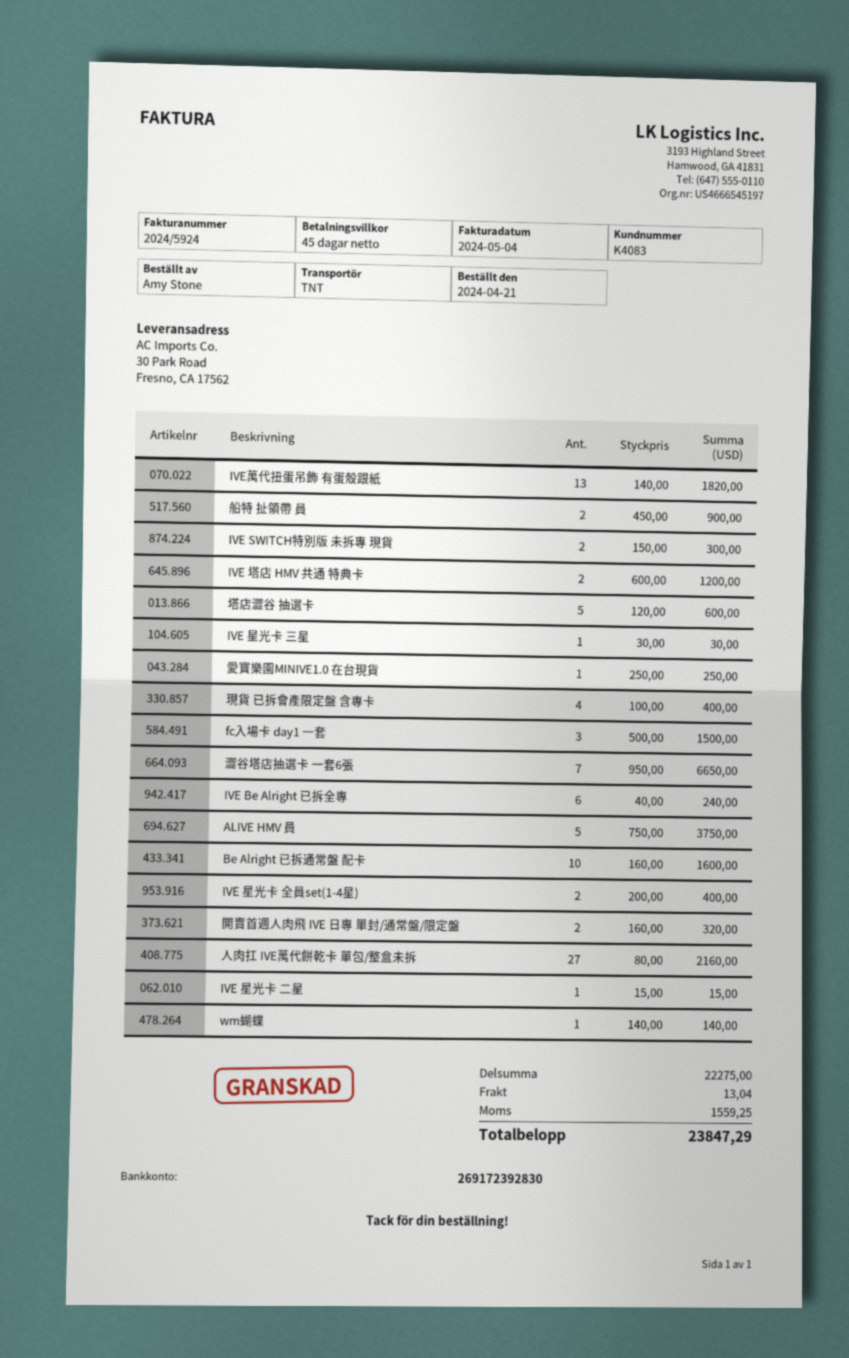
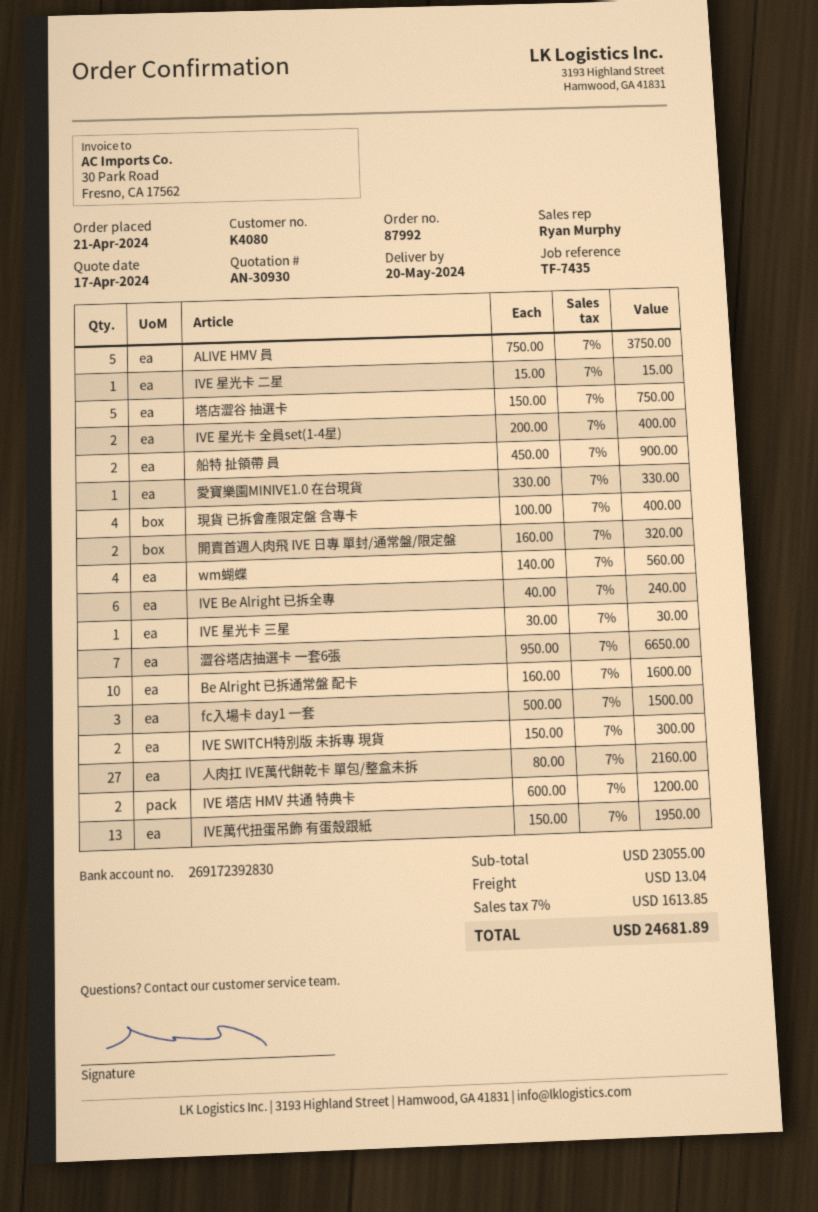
customer number: K4083 -> K4080
IVE萬代扭蛋吊飾 有蛋殼跟紙: 13 x 140.00 = 1820.00 -> 13 x 150.00 = 1950.00
塔店澀谷 抽選卡: 5 x 120.00 = 600.00 -> 5 x 150.00 = 750.00
愛寶樂園MINIVE1.0 在台現貨: 1 x 250.00 = 250.00 -> 1 x 330.00 = 330.00
wm蝴蝶: 1 x 140.00 = 140.00 -> 4 x 140.00 = 560.00
subtotal: 22275.00 -> 23055.00
tax: 1559.25 -> 1613.85
total: 23847.29 -> 24681.89

